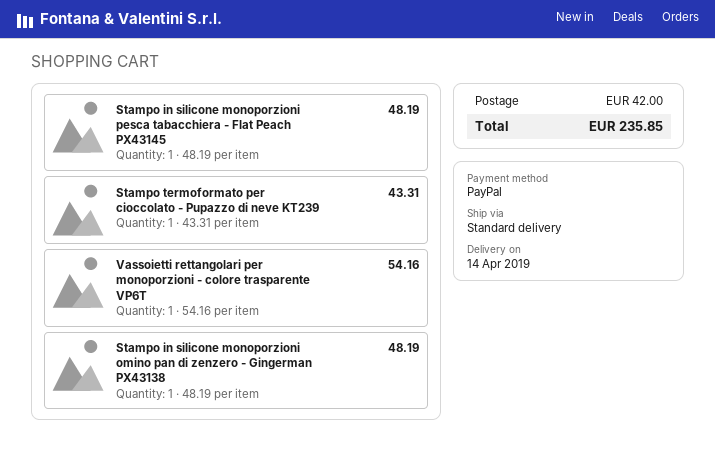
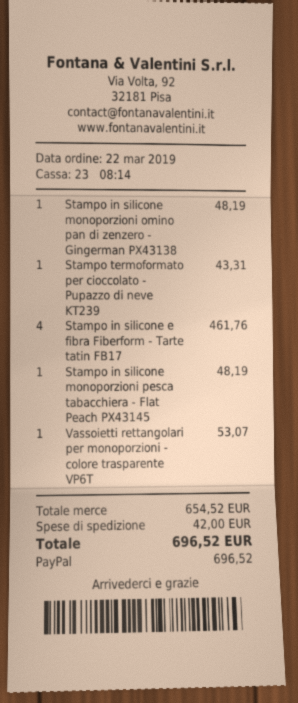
Vassoietti rettangolari per monoporzioni - colore trasparente VP6T: 1 for 54.16 -> 1 for 53.07
Stampo in silicone e fibra Fiberform - Tarte tatin FB17: none -> 4 for 461.76
total: 235.85 -> 696.52

